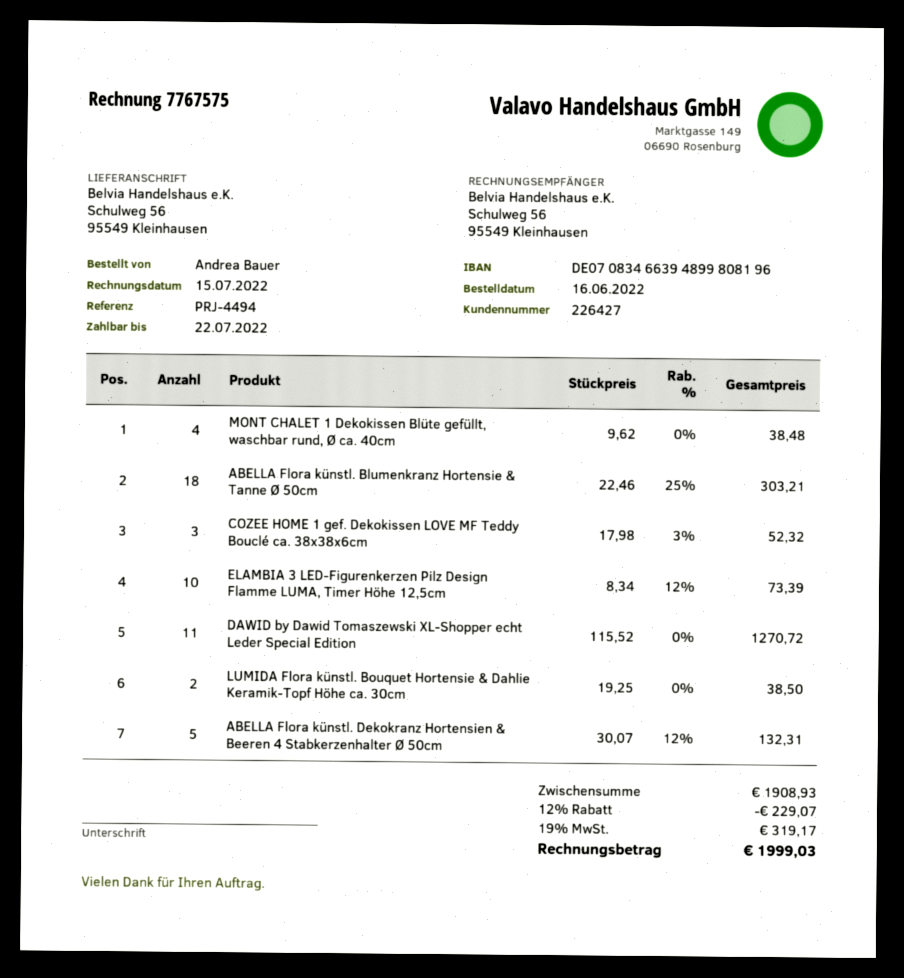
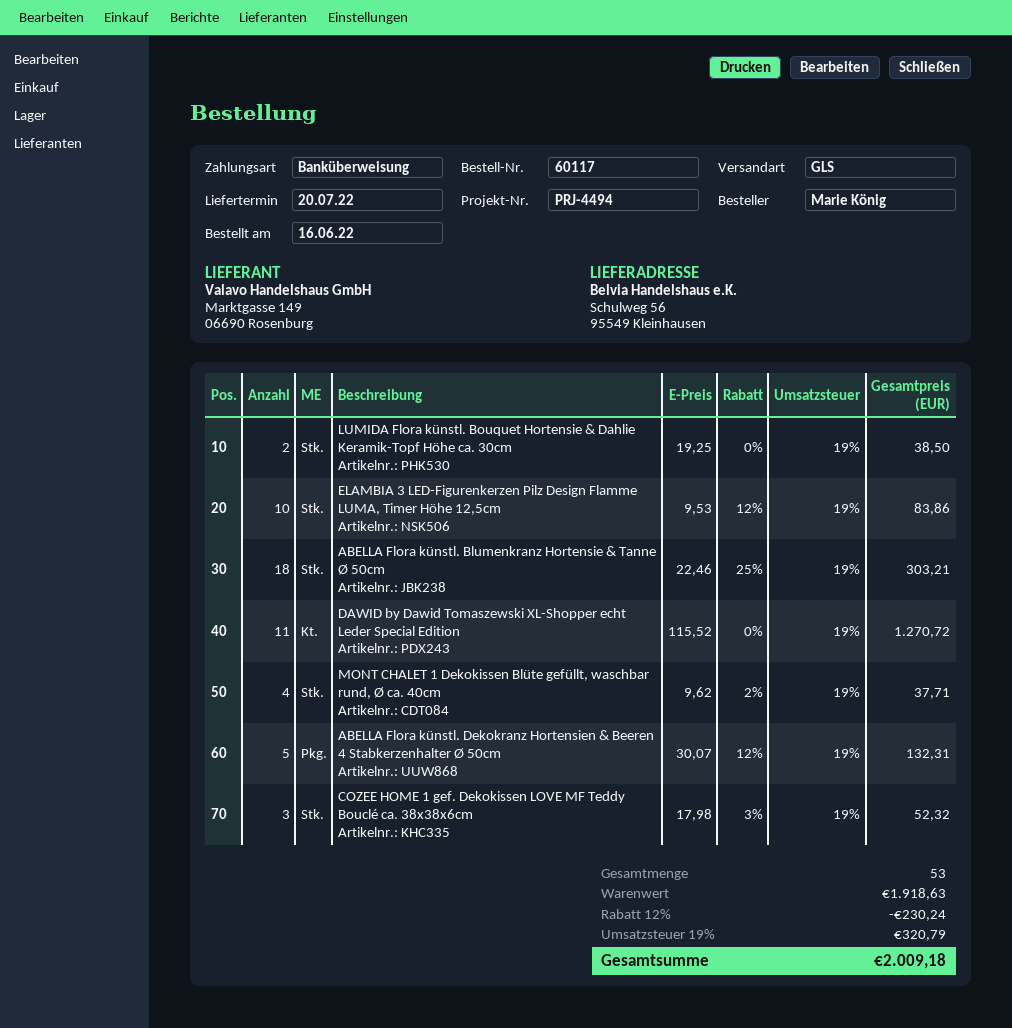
ordered by: Andrea Bauer -> Marie König
MONT CHALET 1 Dekokissen Blüte gefüllt, waschbar rund, Ø ca. 40cm: 4 x 9.62 = 38.48 -> 4 x 9.62 - 2% = 37.71
ELAMBIA 3 LED-Figurenkerzen Pilz Design Flamme LUMA, Timer Höhe 12,5cm: 10 x 8.34 - 12% = 73.39 -> 10 x 9.53 - 12% = 83.86
subtotal: 1908.93 -> 1918.63
discount: 12% = 229.07 -> 12% = 230.24
tax: 19% = 319.17 -> 19% = 320.79
total: 1999.03 -> 2009.18

